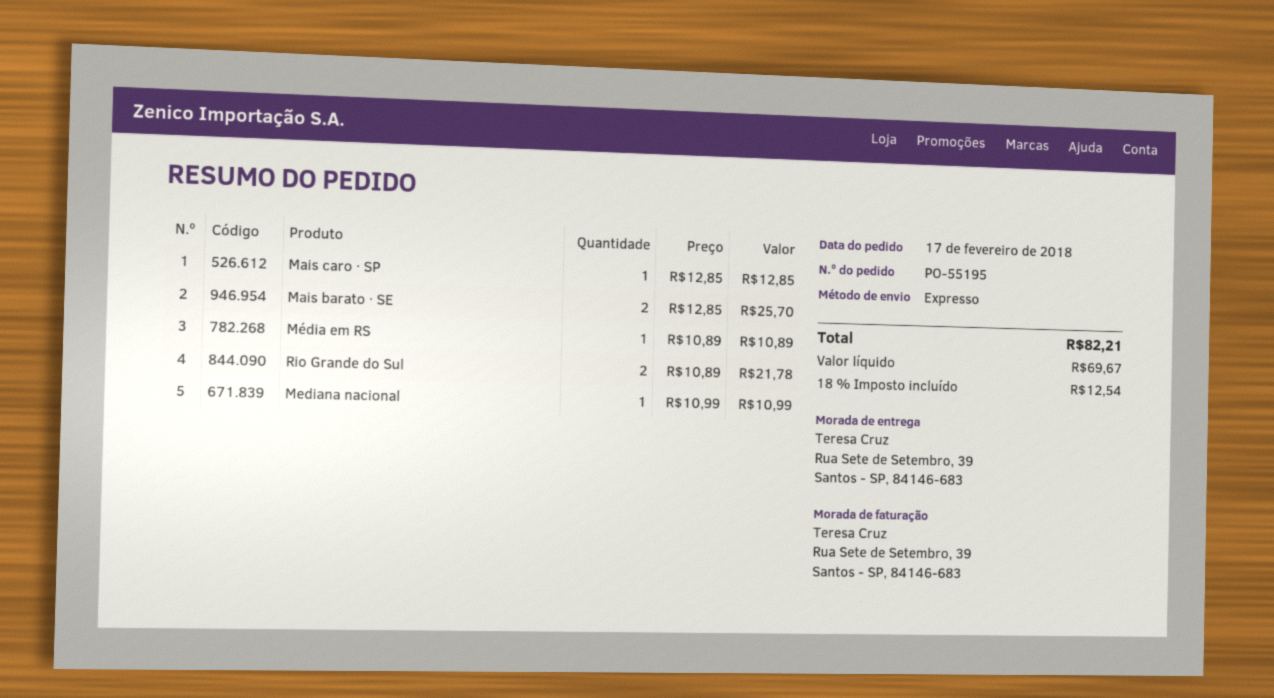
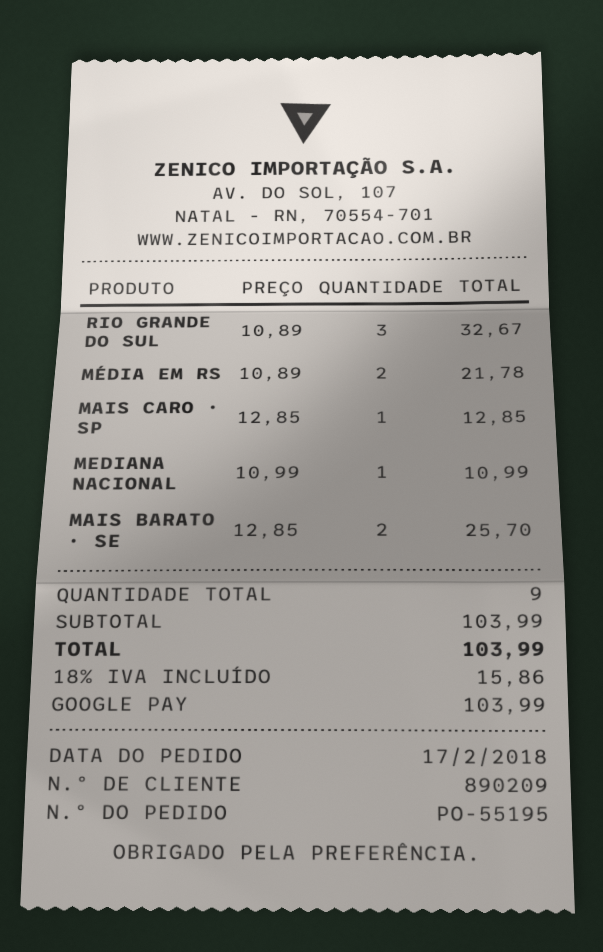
Média em RS: 1 x 10.89 = 10.89 -> 2 x 10.89 = 21.78
Rio Grande do Sul: 2 x 10.89 = 21.78 -> 3 x 10.89 = 32.67
tax: 18% = 12.54 -> 18% = 15.86
total: 82.21 -> 103.99

